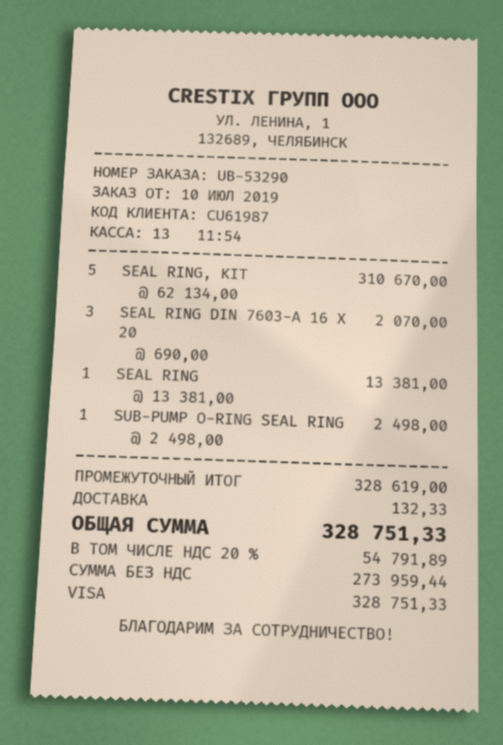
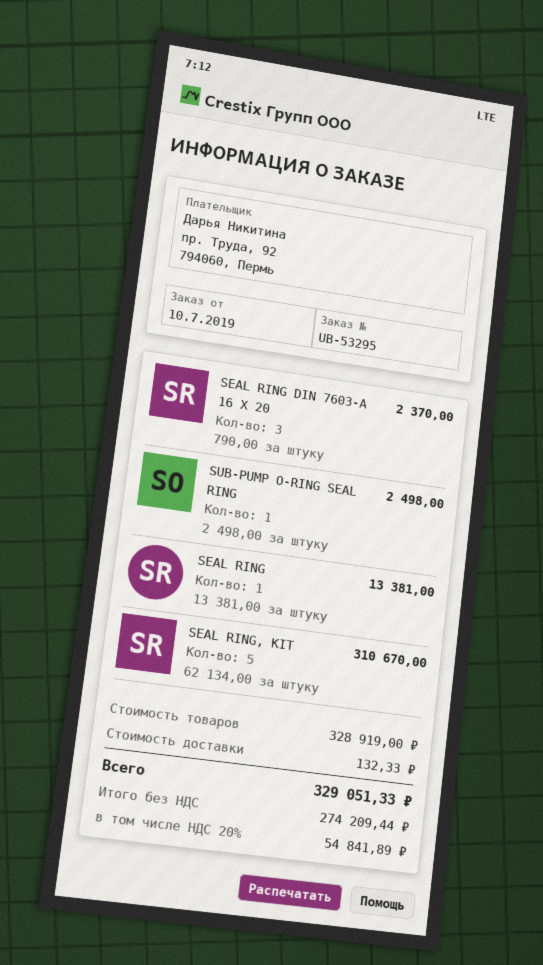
order number: UB-53290 -> UB-53295
SEAL RING DIN 7603-A 16 X 20: 3 x 690.00 = 2070.00 -> 3 x 790.00 = 2370.00
subtotal: 328619.00 -> 328919.00
net: 273959.44 -> 274209.44
tax: 20% = 54791.89 -> 20% = 54841.89
total: 328751.33 -> 329051.33

